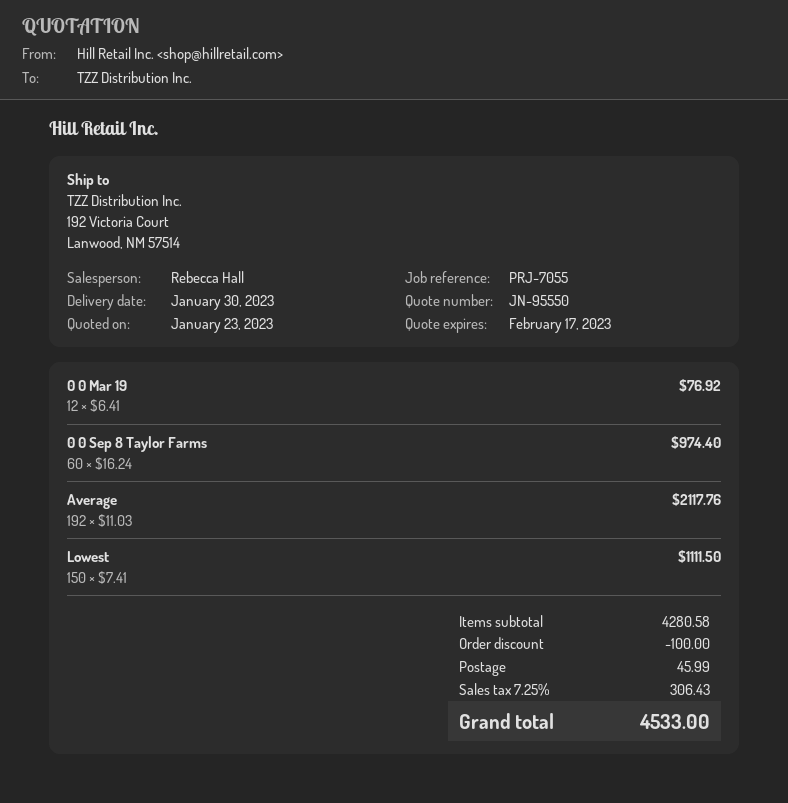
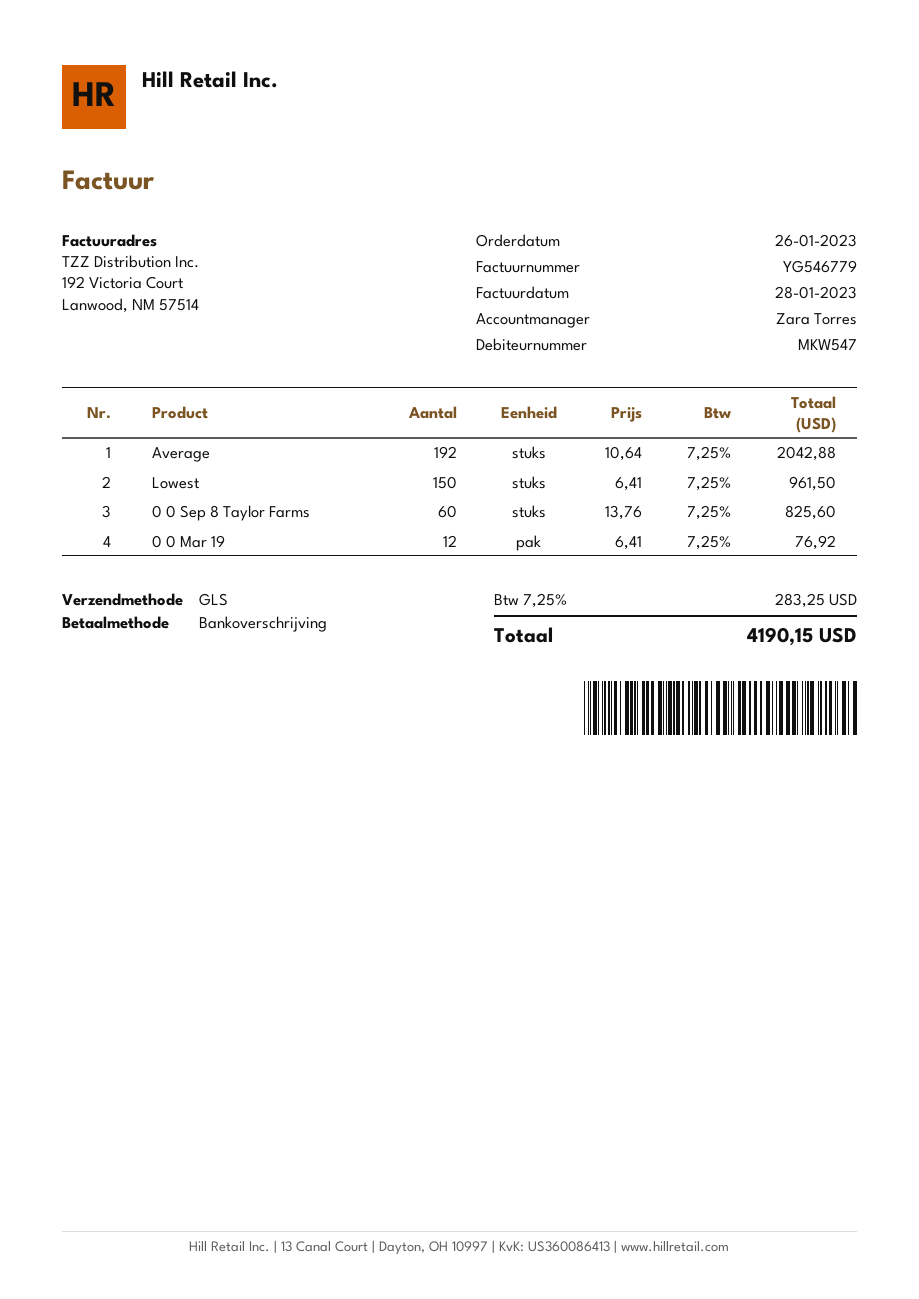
sales rep: Rebecca Hall -> Zara Torres
0 0 Sep 8 Taylor Farms: 60 x 16.24 = 974.40 -> 60 x 13.76 = 825.60
Average: 192 x 11.03 = 2117.76 -> 192 x 10.64 = 2042.88
Lowest: 150 x 7.41 = 1111.50 -> 150 x 6.41 = 961.50
discount: 100.00 -> none
shipping: 45.99 -> none
tax: 7.25% = 306.43 -> 7.25% = 283.25
total: 4533.00 -> 4190.15

